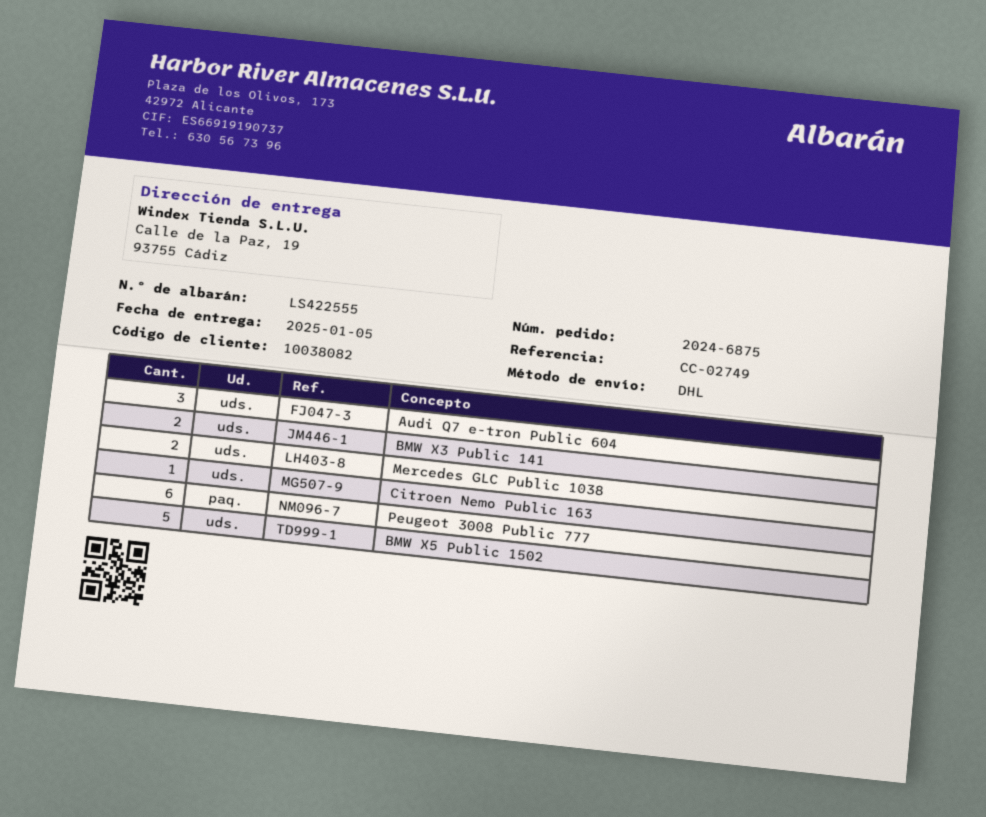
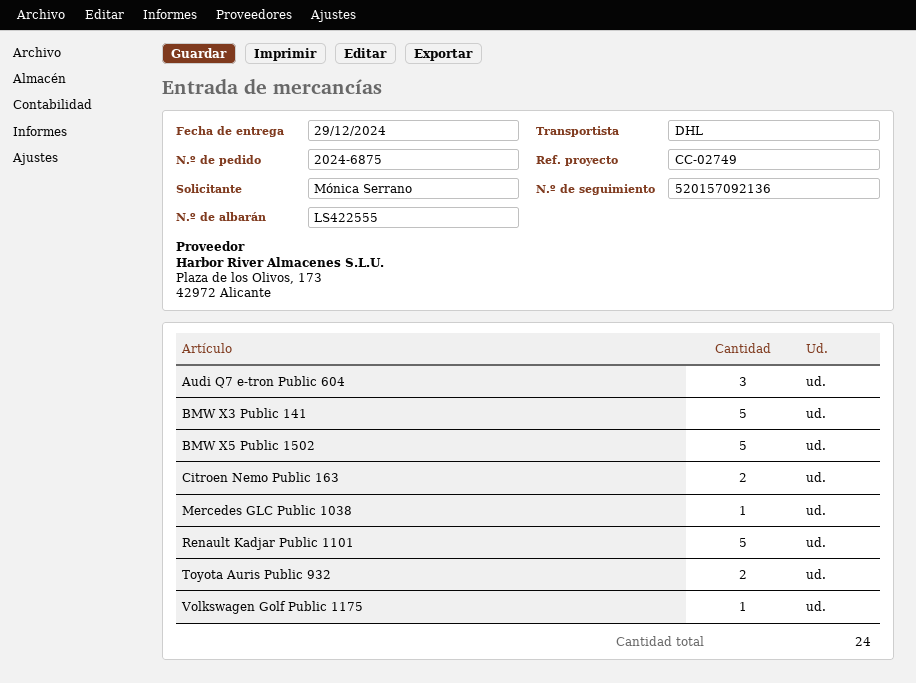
delivery date: 2025-01-05 -> 2024-12-29
BMW X3 Public 141: 2 -> 5
Mercedes GLC Public 1038: 2 -> 1
Citroen Nemo Public 163: 1 -> 2
Peugeot 3008 Public 777: 6 -> none
Renault Kadjar Public 1101: none -> 5
Toyota Auris Public 932: none -> 2
Volkswagen Golf Public 1175: none -> 1

